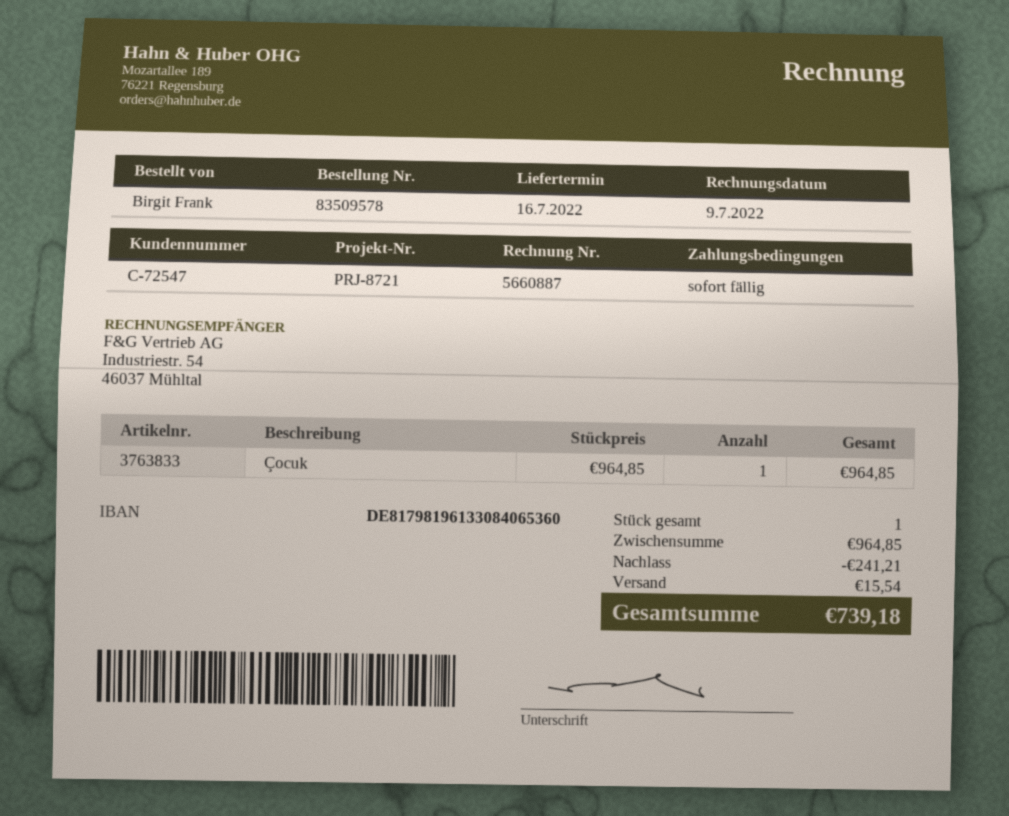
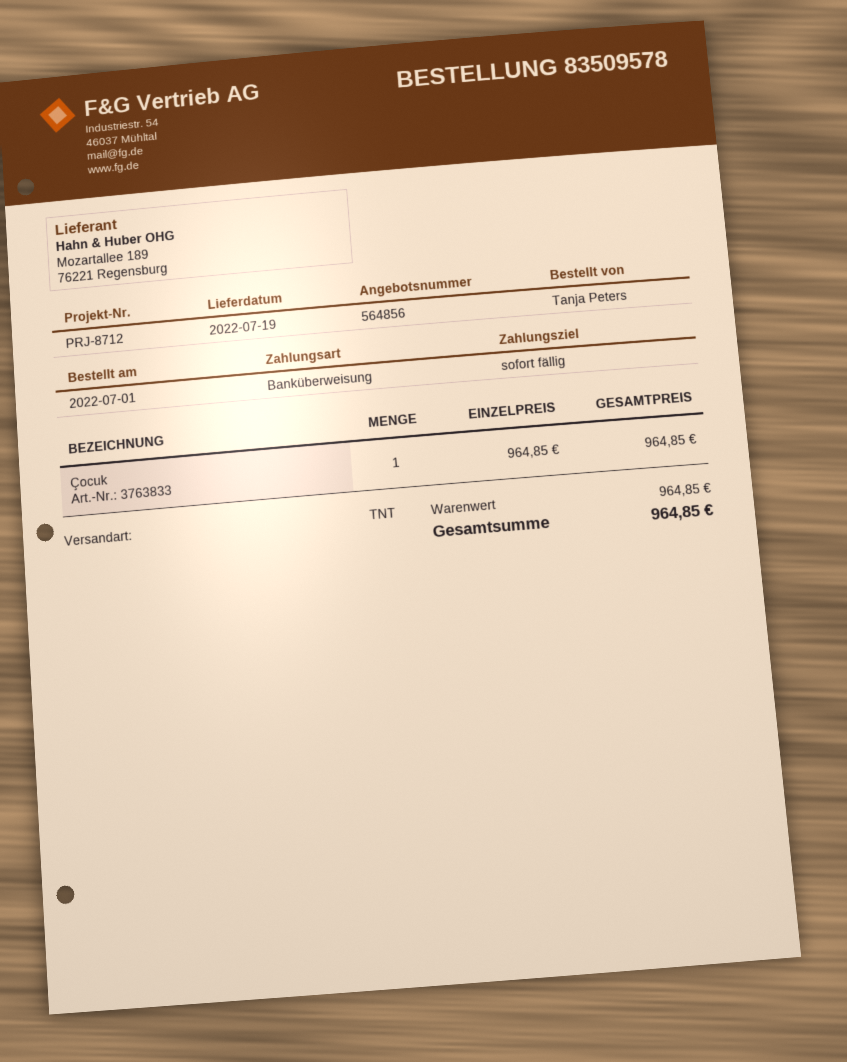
delivery date: 2022-07-16 -> 2022-07-19
reference: PRJ-8721 -> PRJ-8712
ordered by: Birgit Frank -> Tanja Peters
discount: 241.21 -> none
shipping: 15.54 -> none
total: 739.18 -> 964.85

